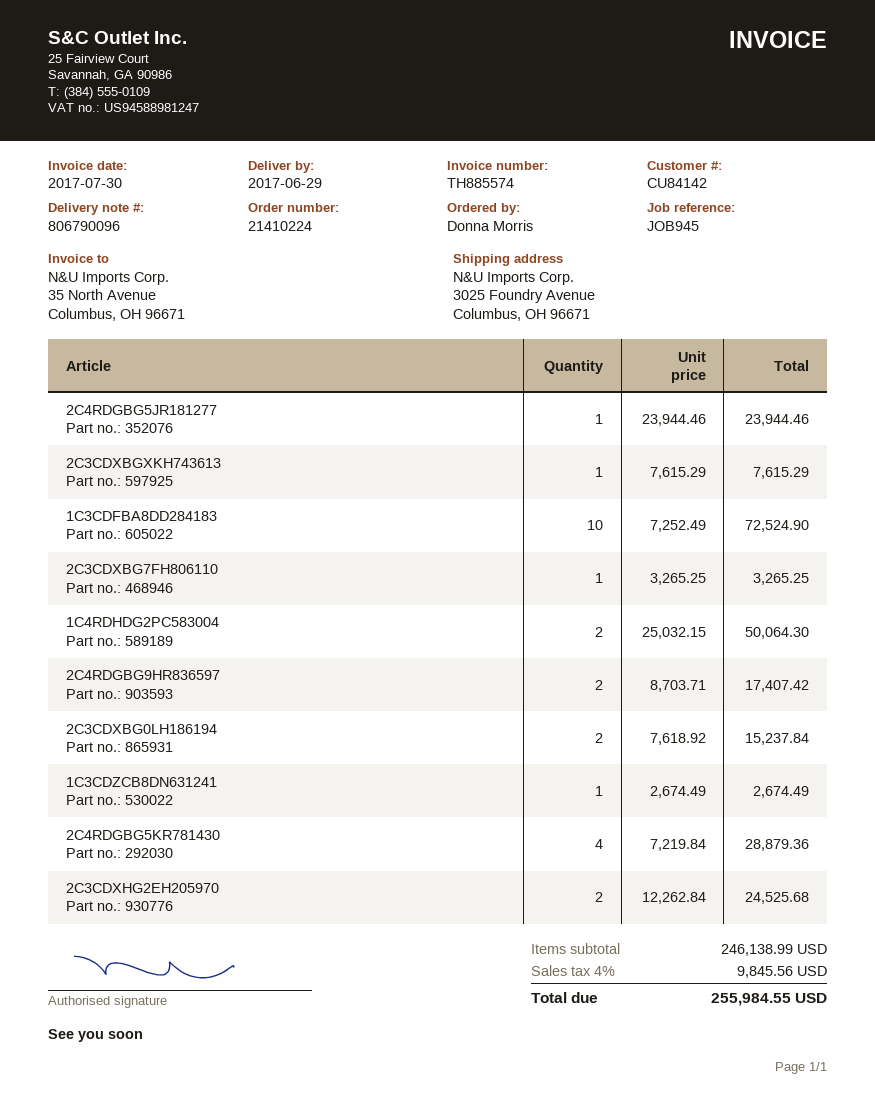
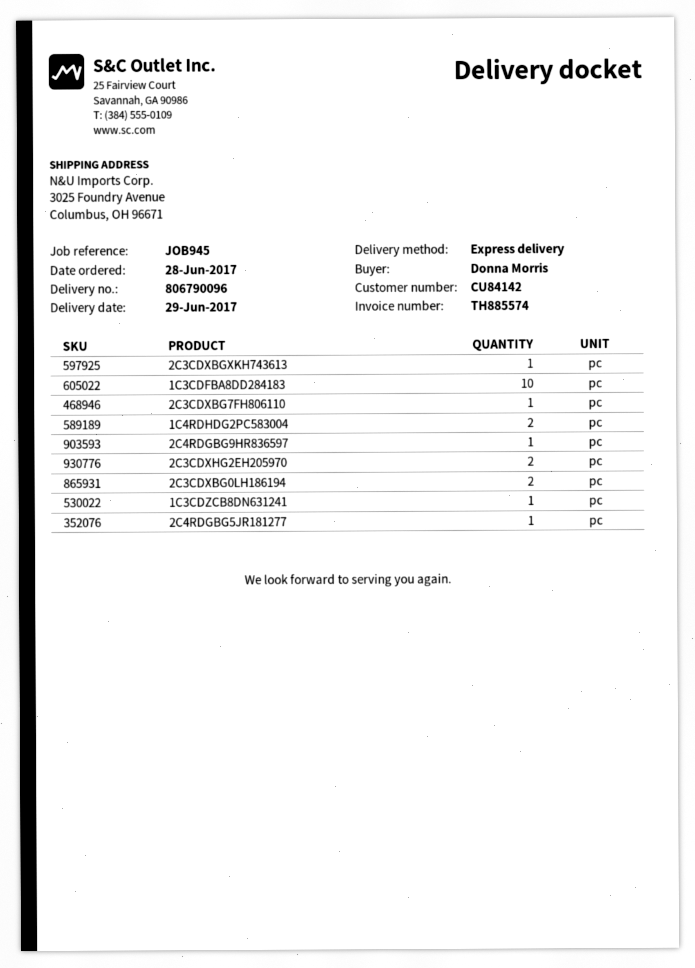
2C4RDGBG9HR836597: 2 -> 1
2C4RDGBG5KR781430: 4 -> none

